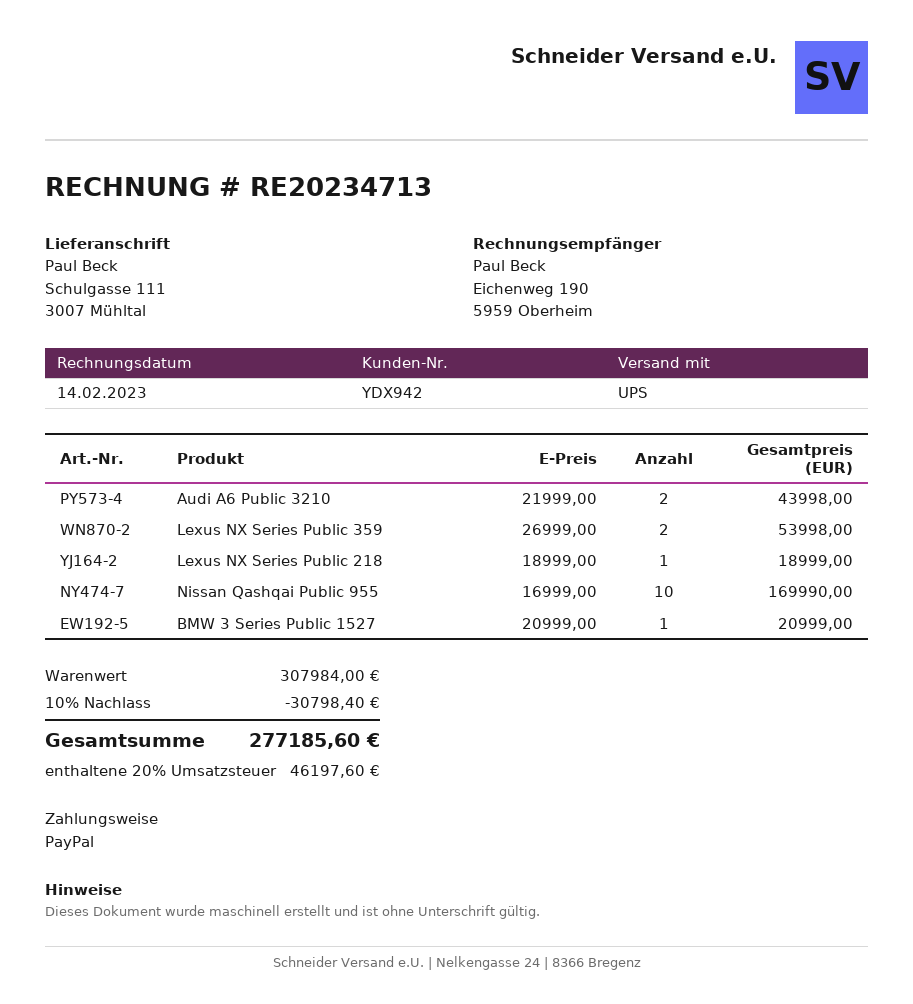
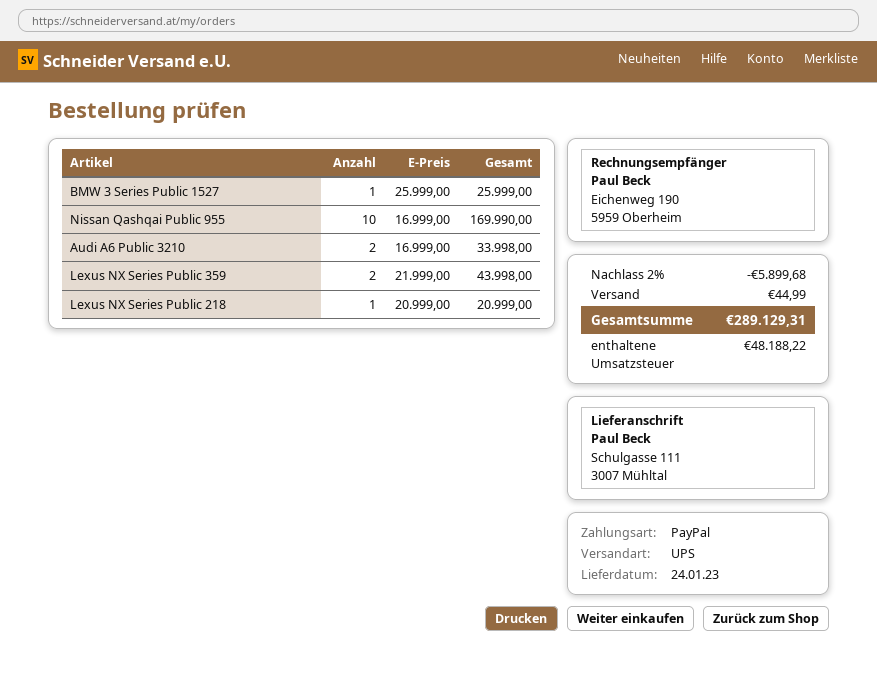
Audi A6 Public 3210: 2 x 21999.00 = 43998.00 -> 2 x 16999.00 = 33998.00
Lexus NX Series Public 359: 2 x 26999.00 = 53998.00 -> 2 x 21999.00 = 43998.00
Lexus NX Series Public 218: 1 x 18999.00 = 18999.00 -> 1 x 20999.00 = 20999.00
BMW 3 Series Public 1527: 1 x 20999.00 = 20999.00 -> 1 x 25999.00 = 25999.00
discount: 10% = 30798.40 -> 2% = 5899.68
shipping: none -> 44.99
tax: 46197.60 -> 48188.22
total: 277185.60 -> 289129.31

